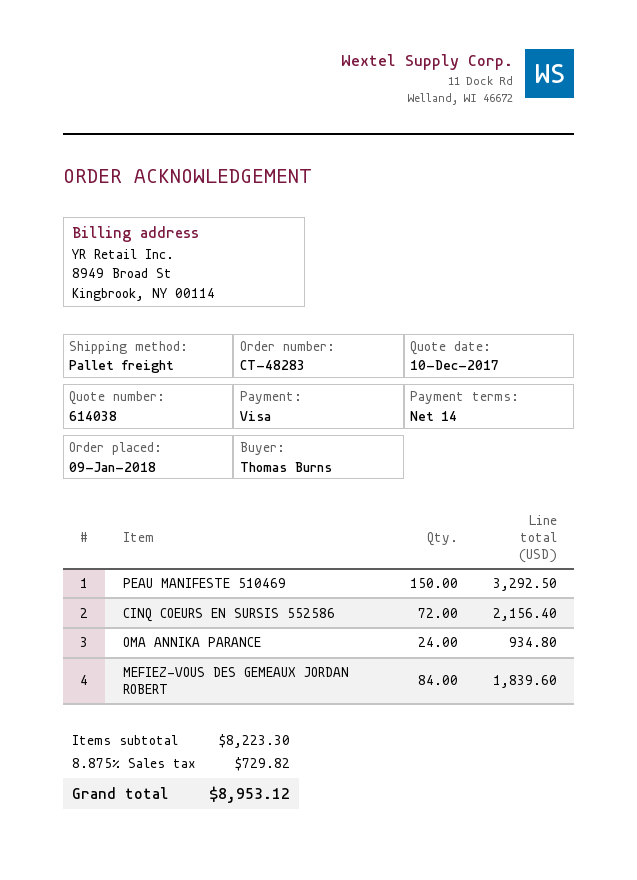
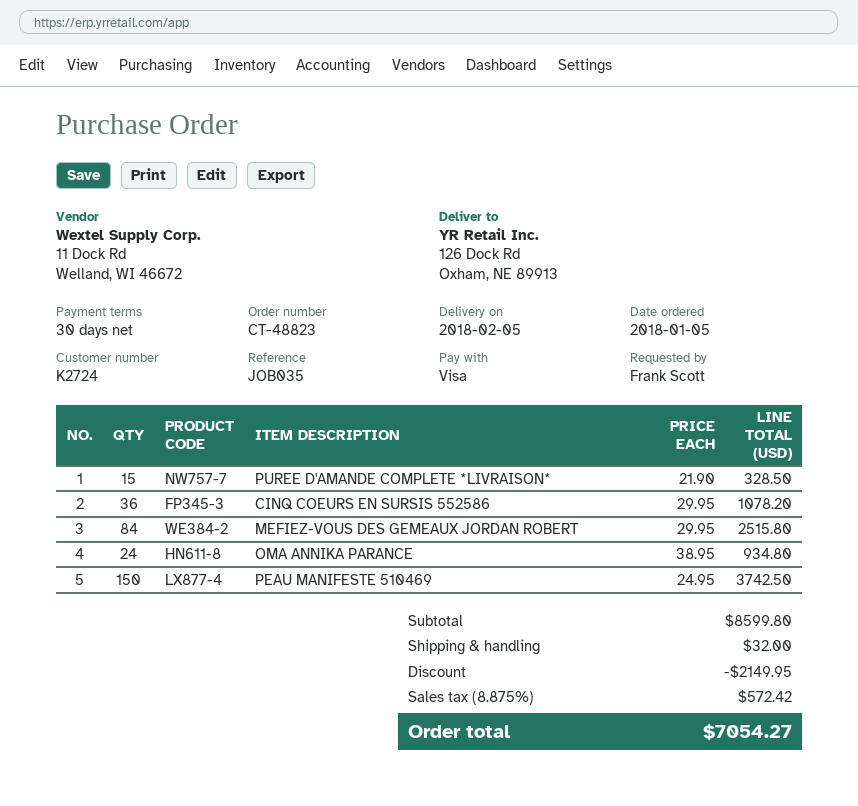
order number: CT-48283 -> CT-48823
order date: 2018-01-09 -> 2018-01-05
payment terms: 14 days -> 30 days
ordered by: Thomas Burns -> Frank Scott
PEAU MANIFESTE 510469: 150 for 3292.50 -> 150 for 3742.50
CINQ COEURS EN SURSIS 552586: 72 for 2156.40 -> 36 for 1078.20
MEFIEZ-VOUS DES GEMEAUX JORDAN ROBERT: 84 for 1839.60 -> 84 for 2515.80
PUREE D'AMANDE COMPLETE *LIVRAISON*: none -> 15 for 328.50
subtotal: 8223.30 -> 8599.80
discount: none -> 2149.95
shipping: none -> 32.00
tax: 8.875% = 729.82 -> 8.875% = 572.42
total: 8953.12 -> 7054.27

